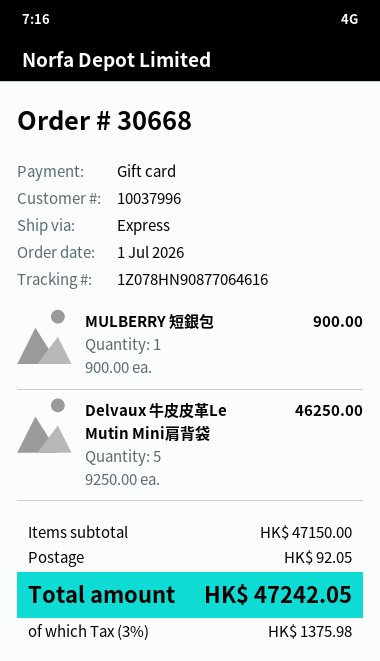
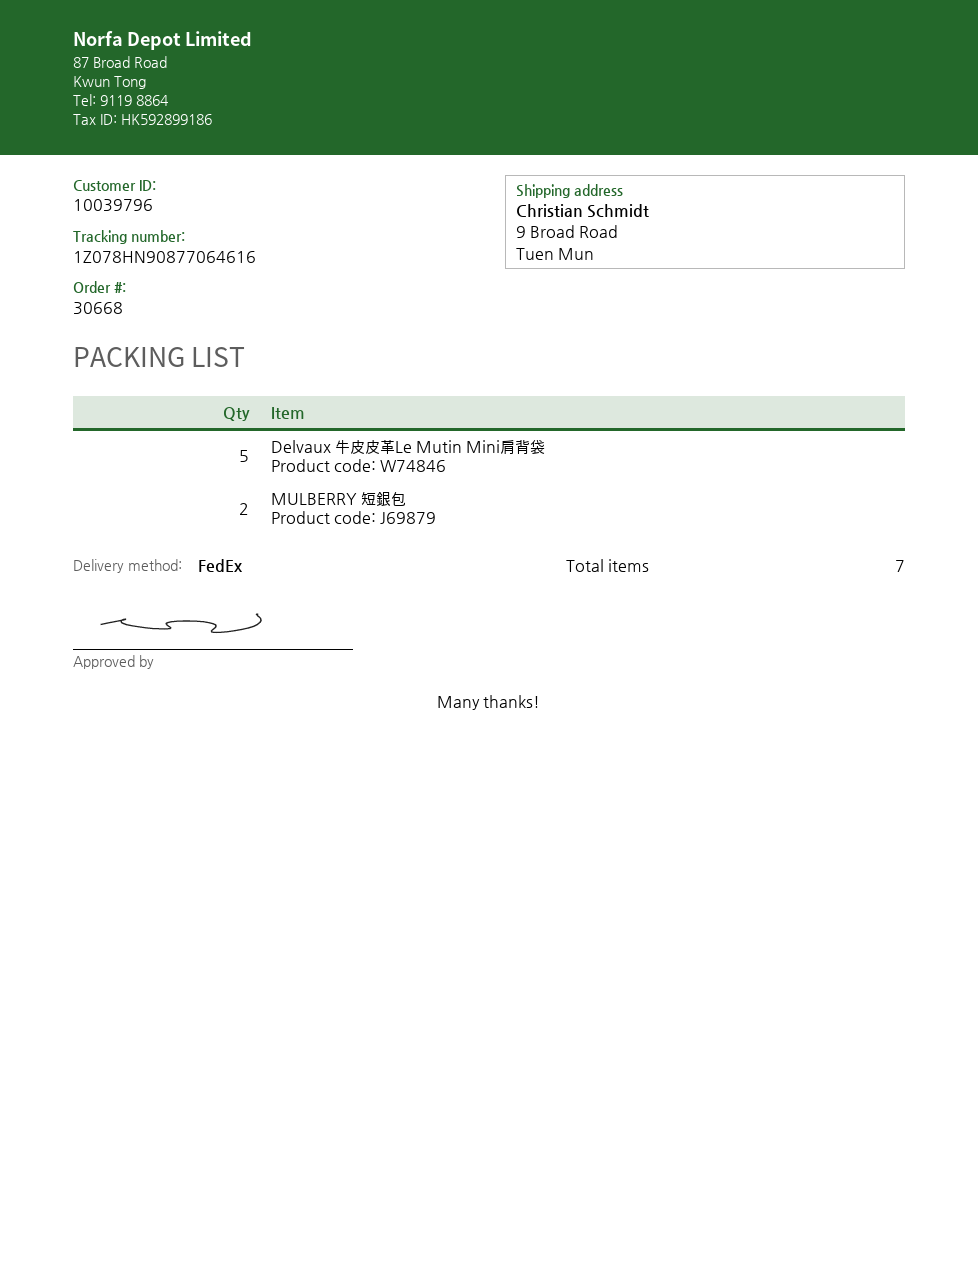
customer number: 10037996 -> 10039796
shipping method: express -> FedEx
MULBERRY 短銀包: 1 -> 2

